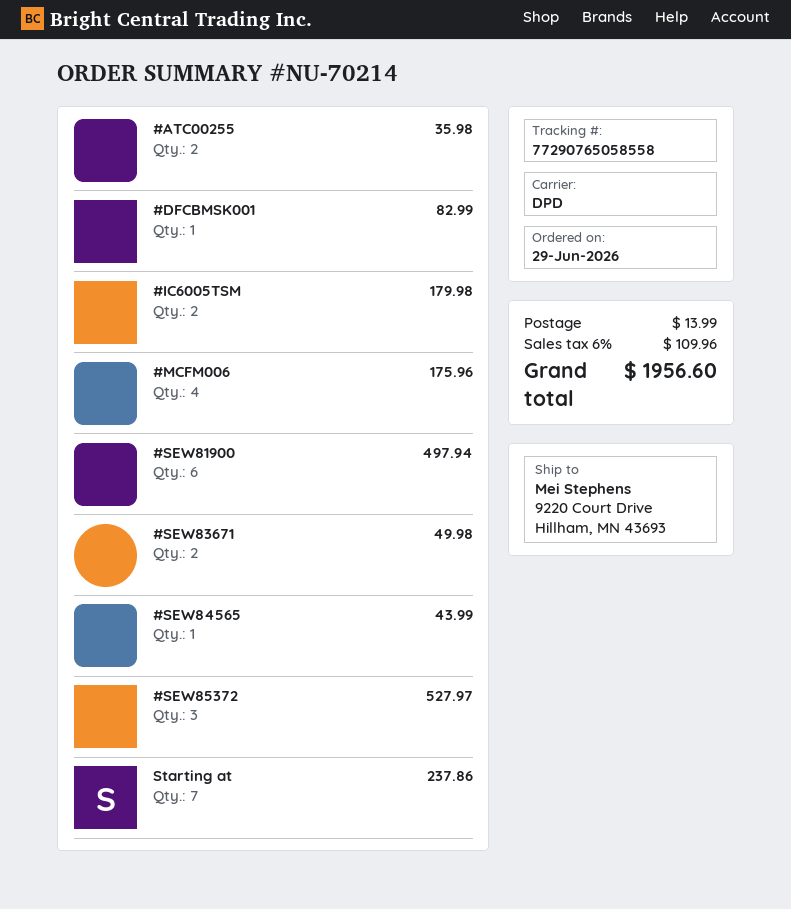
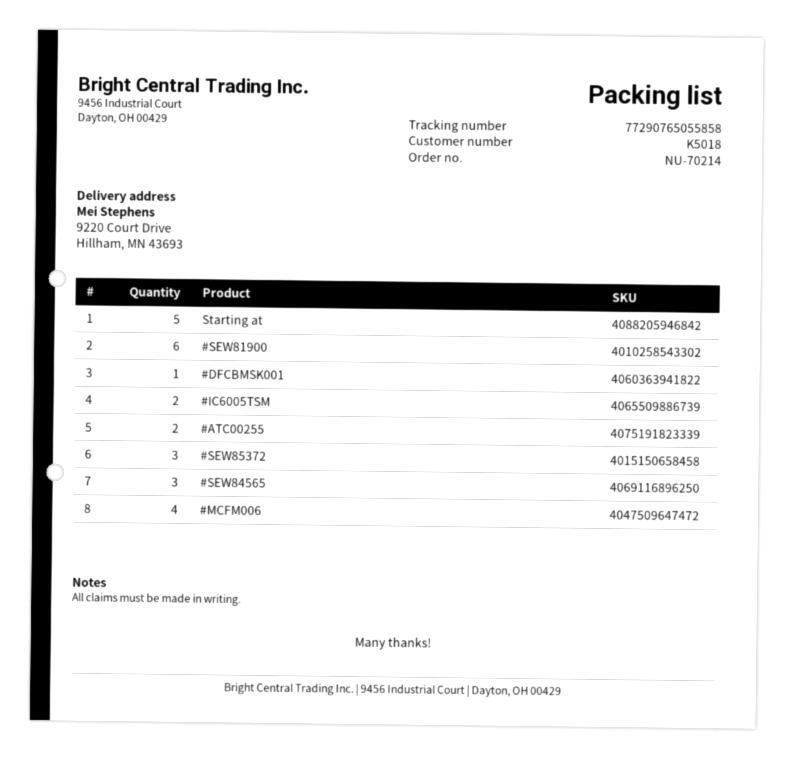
tracking number: 77290765058558 -> 77290765055858
#SEW83671: 2 -> none
#SEW84565: 1 -> 3
Starting at: 7 -> 5

